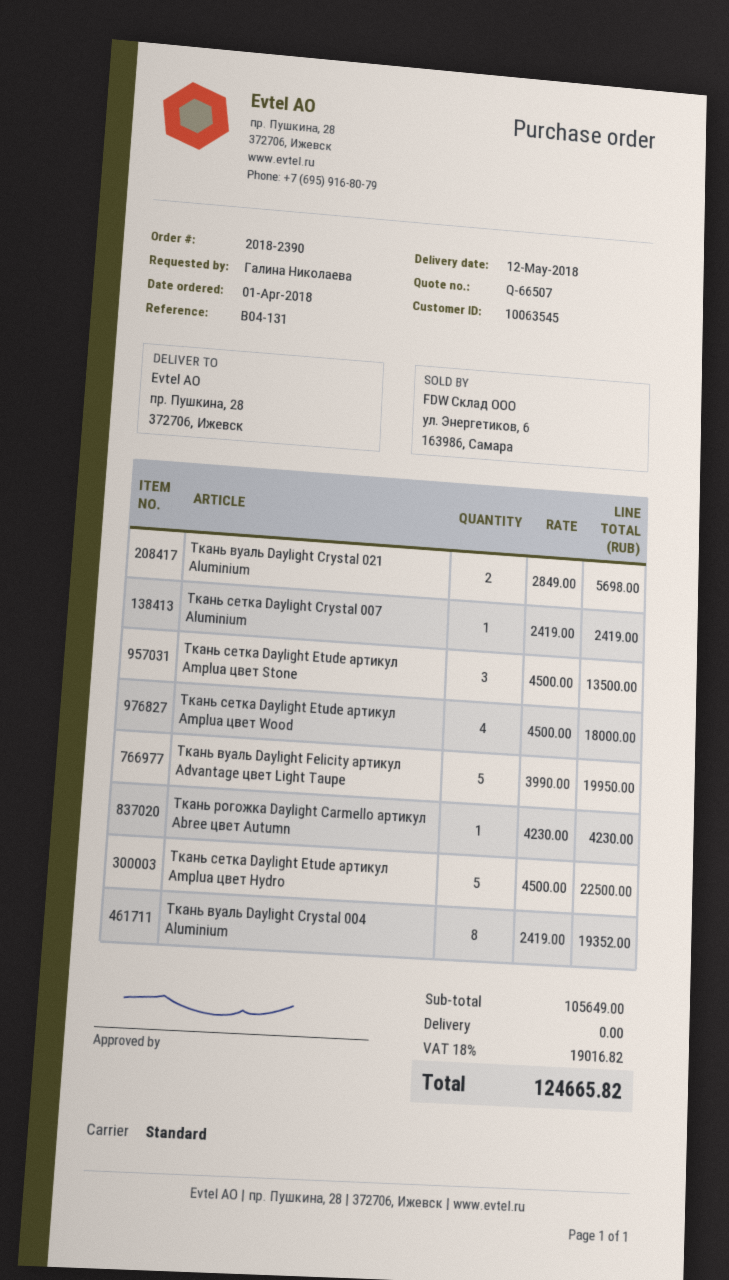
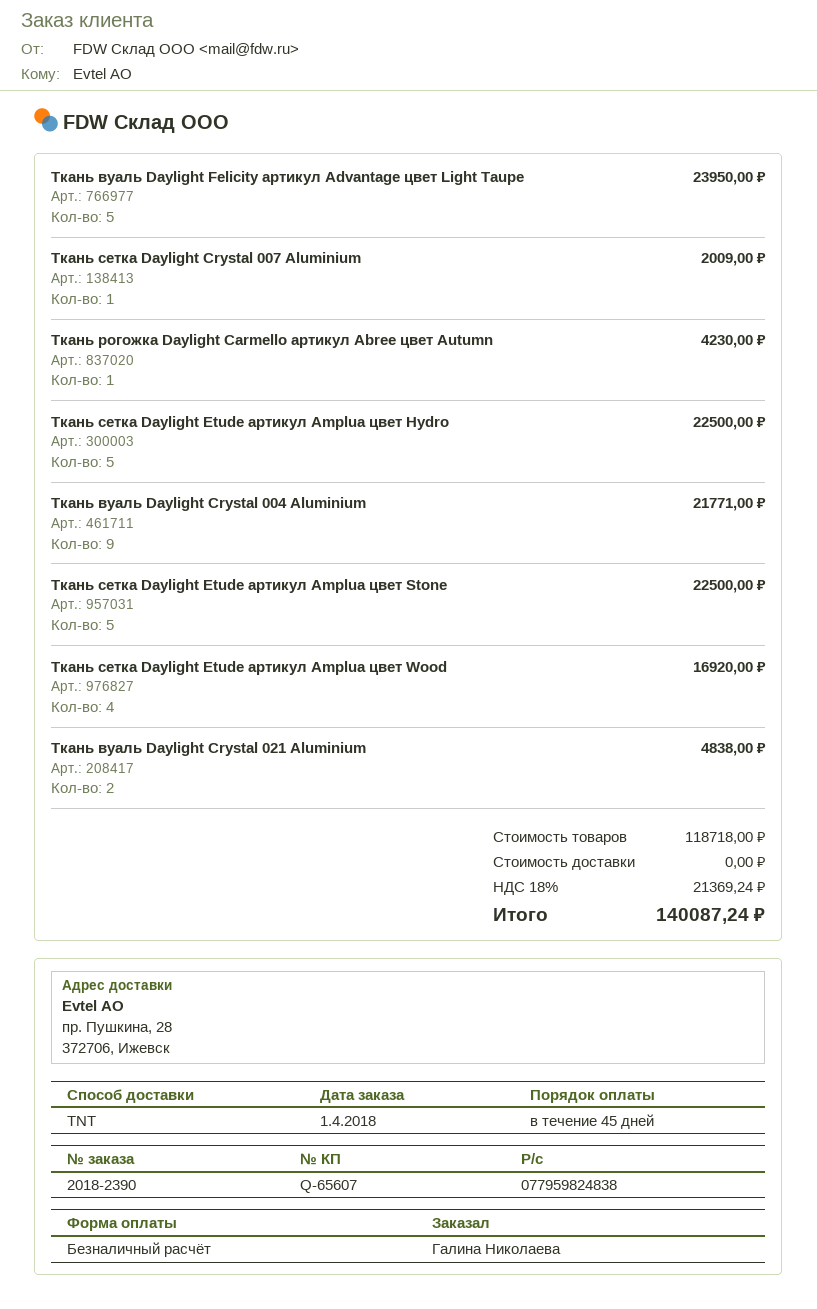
quote number: Q-66507 -> Q-65607
shipping method: standard -> TNT
Ткань вуаль Daylight Crystal 021 Aluminium: 2 for 5698.00 -> 2 for 4838.00
Ткань сетка Daylight Crystal 007 Aluminium: 1 for 2419.00 -> 1 for 2009.00
Ткань сетка Daylight Etude артикул Amplua цвет Stone: 3 for 13500.00 -> 5 for 22500.00
Ткань сетка Daylight Etude артикул Amplua цвет Wood: 4 for 18000.00 -> 4 for 16920.00
Ткань вуаль Daylight Felicity артикул Advantage цвет Light Taupe: 5 for 19950.00 -> 5 for 23950.00
Ткань вуаль Daylight Crystal 004 Aluminium: 8 for 19352.00 -> 9 for 21771.00
subtotal: 105649.00 -> 118718.00
tax: 18% = 19016.82 -> 18% = 21369.24
total: 124665.82 -> 140087.24

